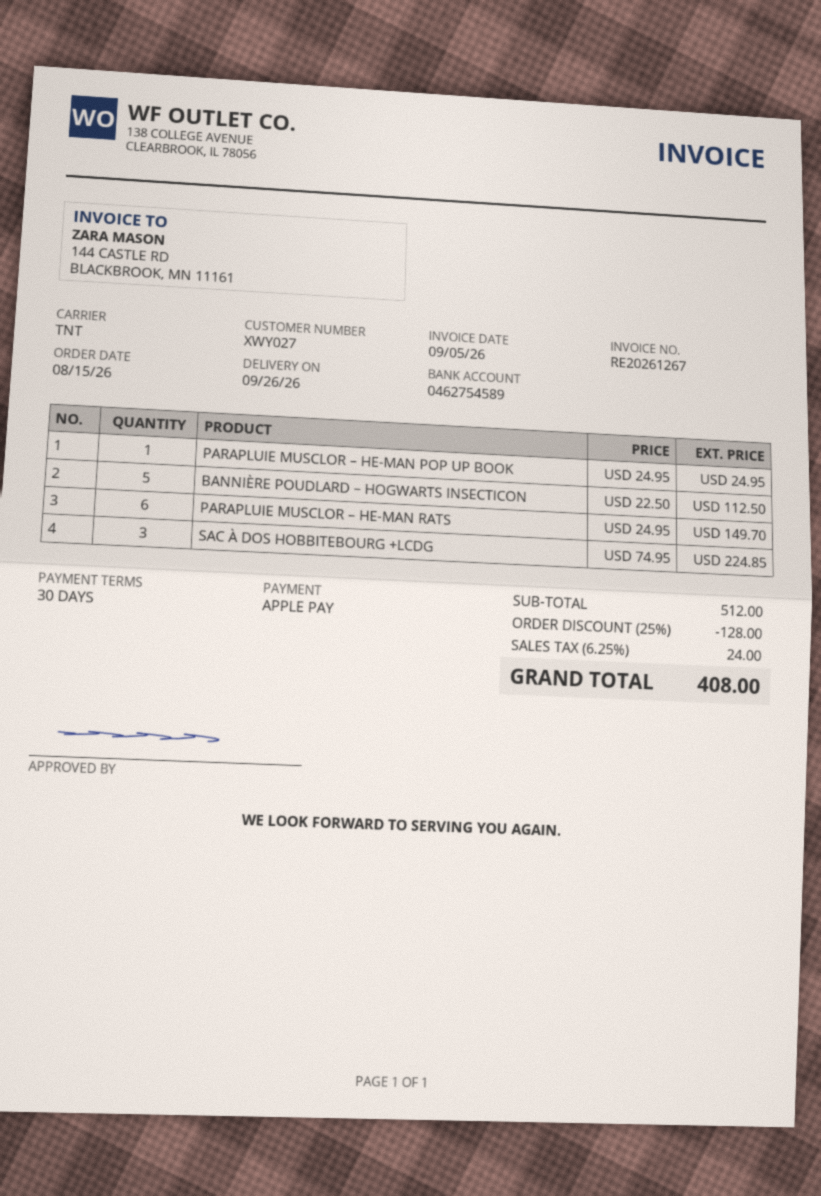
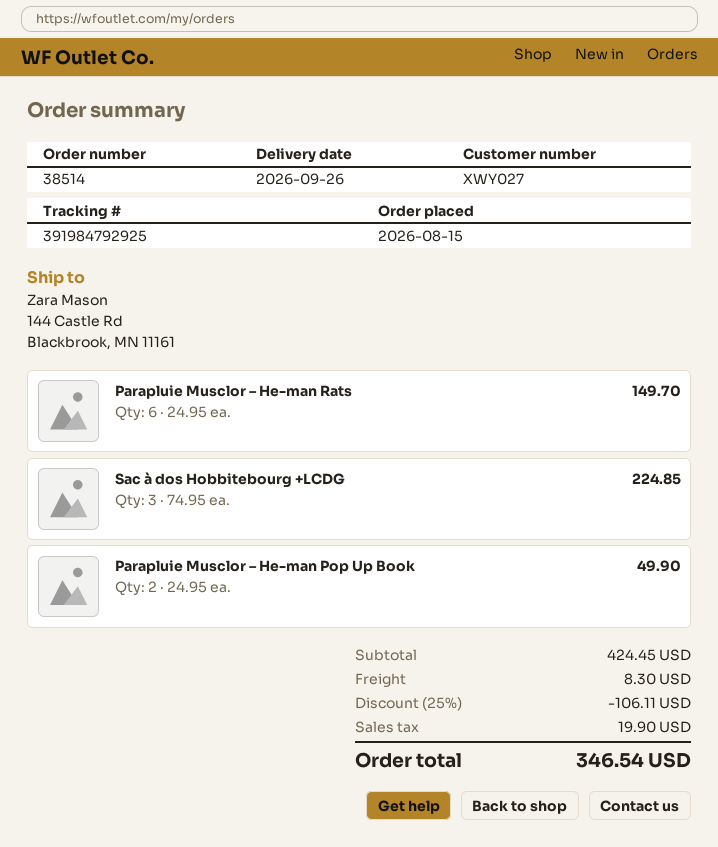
PARAPLUIE MUSCLOR – HE-MAN POP UP BOOK: 1 x 24.95 = 24.95 -> 2 x 24.95 = 49.90
BANNIÈRE POUDLARD – HOGWARTS INSECTICON: 5 x 22.50 = 112.50 -> none
subtotal: 512.00 -> 424.45
discount: 25% = 128.00 -> 25% = 106.11
shipping: none -> 8.30
tax: 24.00 -> 19.90
total: 408.00 -> 346.54

